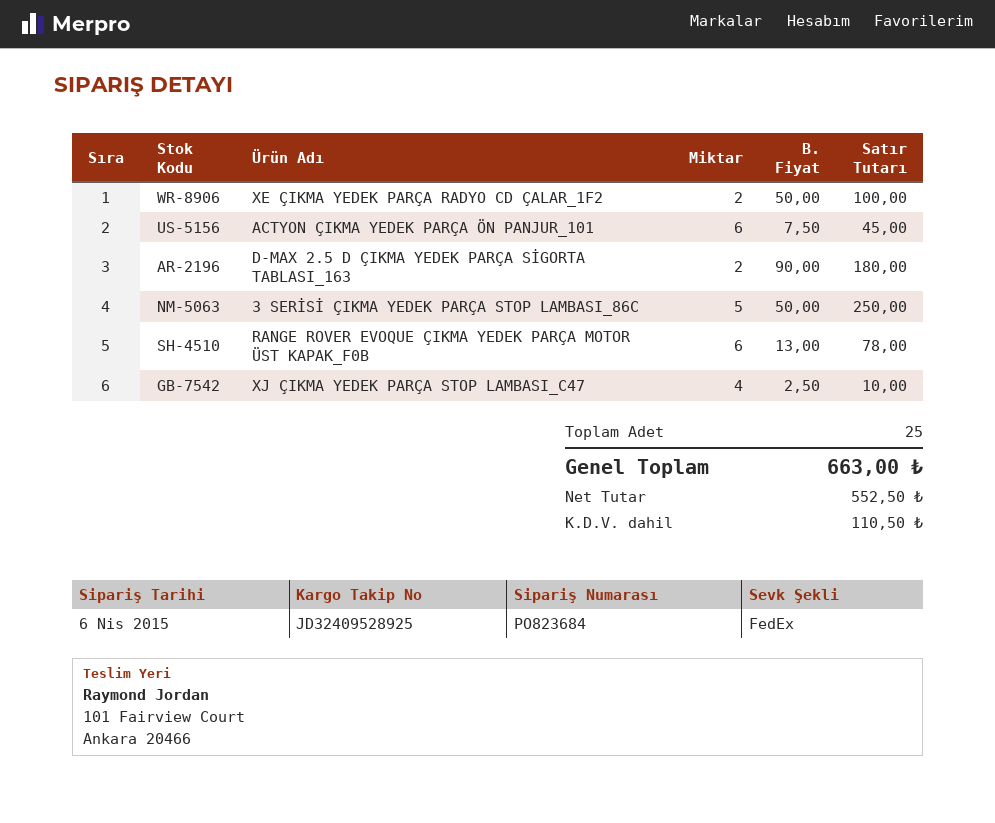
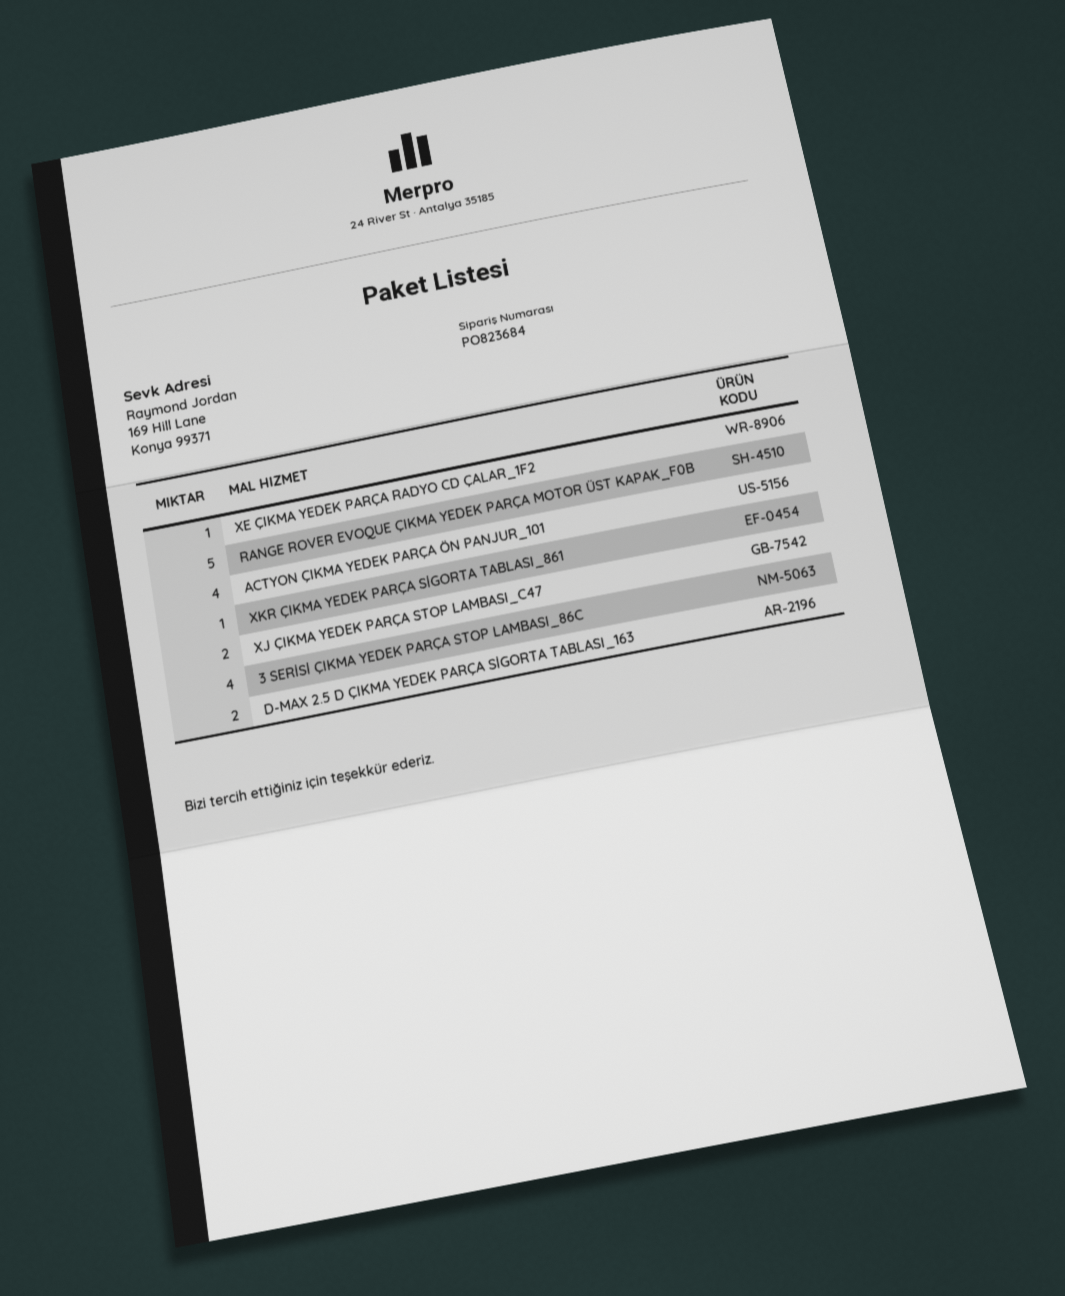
ship to: 101 Fairview Court, Ankara 20466 -> 169 Hill Lane, Konya 99371
XE ÇIKMA YEDEK PARÇA RADYO CD ÇALAR_1F2: 2 -> 1
ACTYON ÇIKMA YEDEK PARÇA ÖN PANJUR_101: 6 -> 4
3 SERİSİ ÇIKMA YEDEK PARÇA STOP LAMBASI_86C: 5 -> 4
RANGE ROVER EVOQUE ÇIKMA YEDEK PARÇA MOTOR ÜST KAPAK_F0B: 6 -> 5
XJ ÇIKMA YEDEK PARÇA STOP LAMBASI_C47: 4 -> 2
XKR ÇIKMA YEDEK PARÇA SİGORTA TABLASI_861: none -> 1

